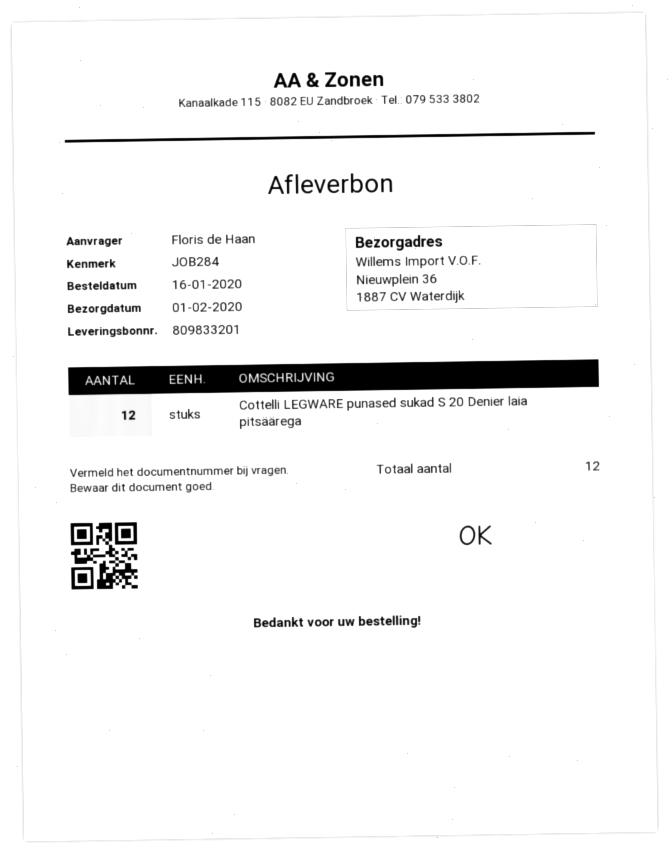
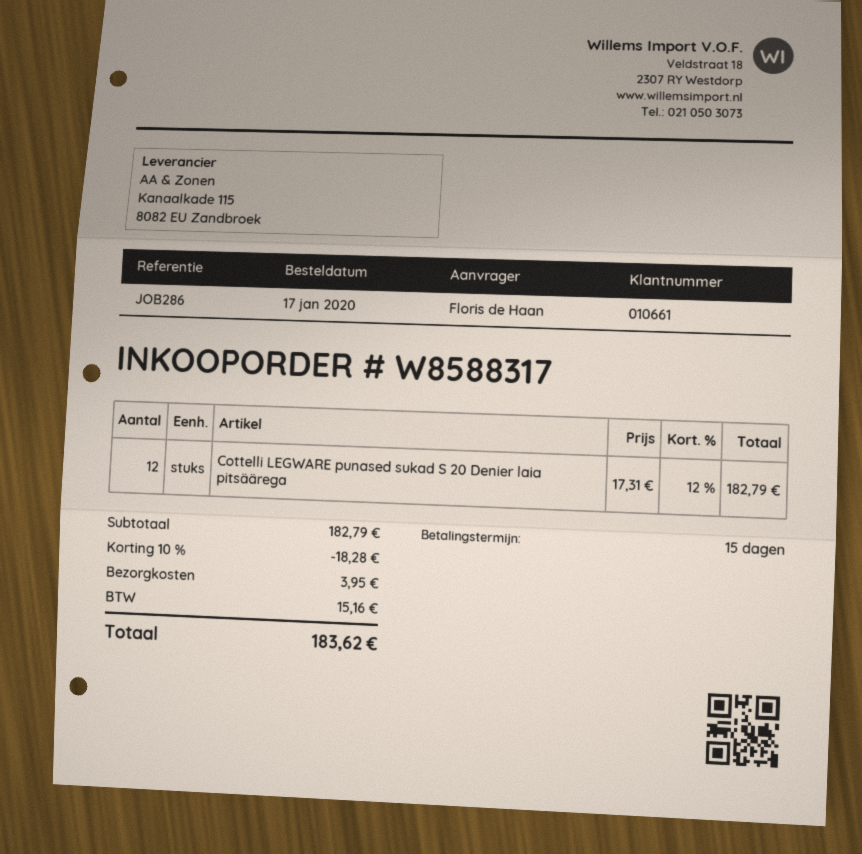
order date: 2020-01-16 -> 2020-01-17
reference: JOB284 -> JOB286

